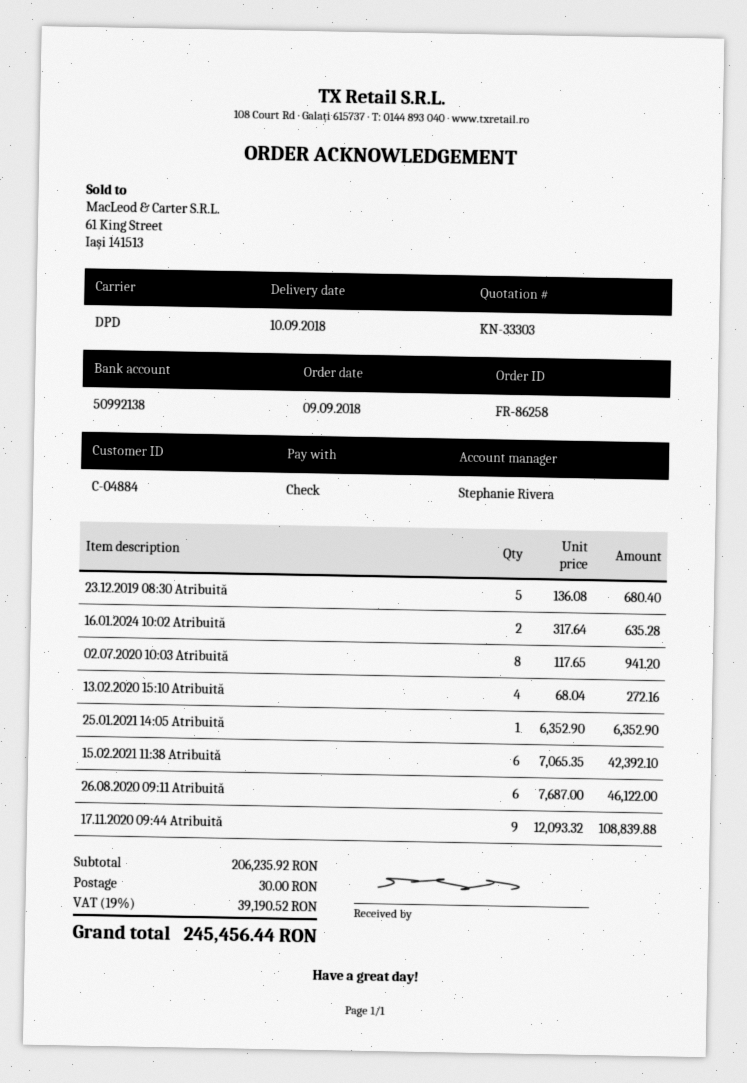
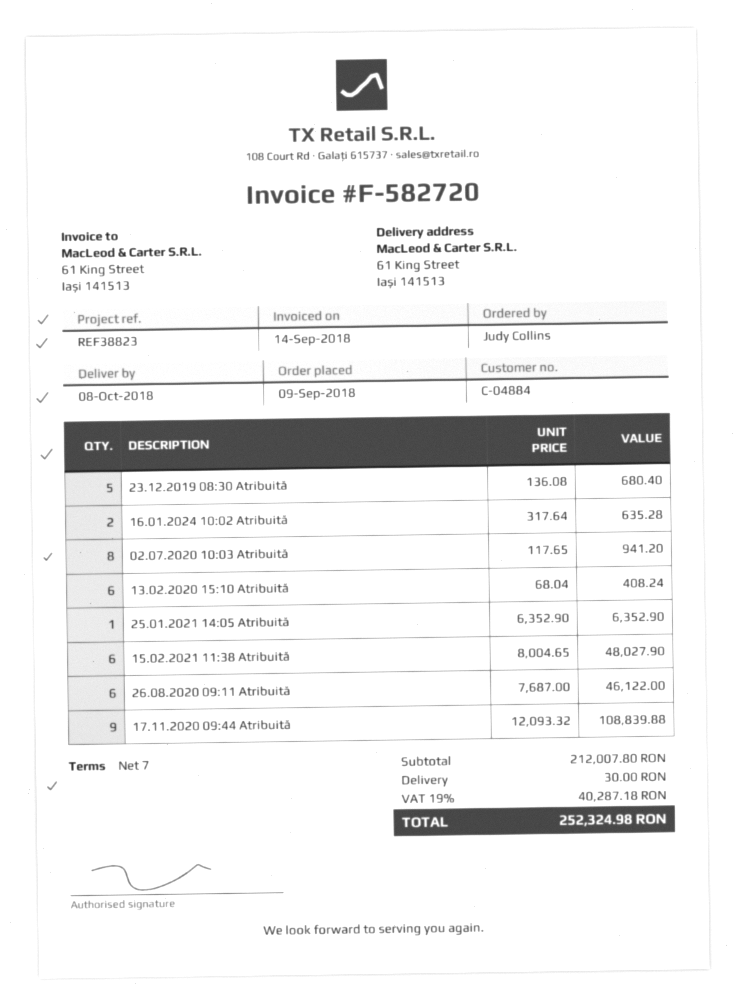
delivery date: 2018-09-10 -> 2018-10-08
13.02.2020 15:10 Atribuită: 4 x 68.04 = 272.16 -> 6 x 68.04 = 408.24
15.02.2021 11:38 Atribuită: 6 x 7065.35 = 42392.10 -> 6 x 8004.65 = 48027.90
subtotal: 206235.92 -> 212007.80
tax: 19% = 39190.52 -> 19% = 40287.18
total: 245456.44 -> 252324.98

